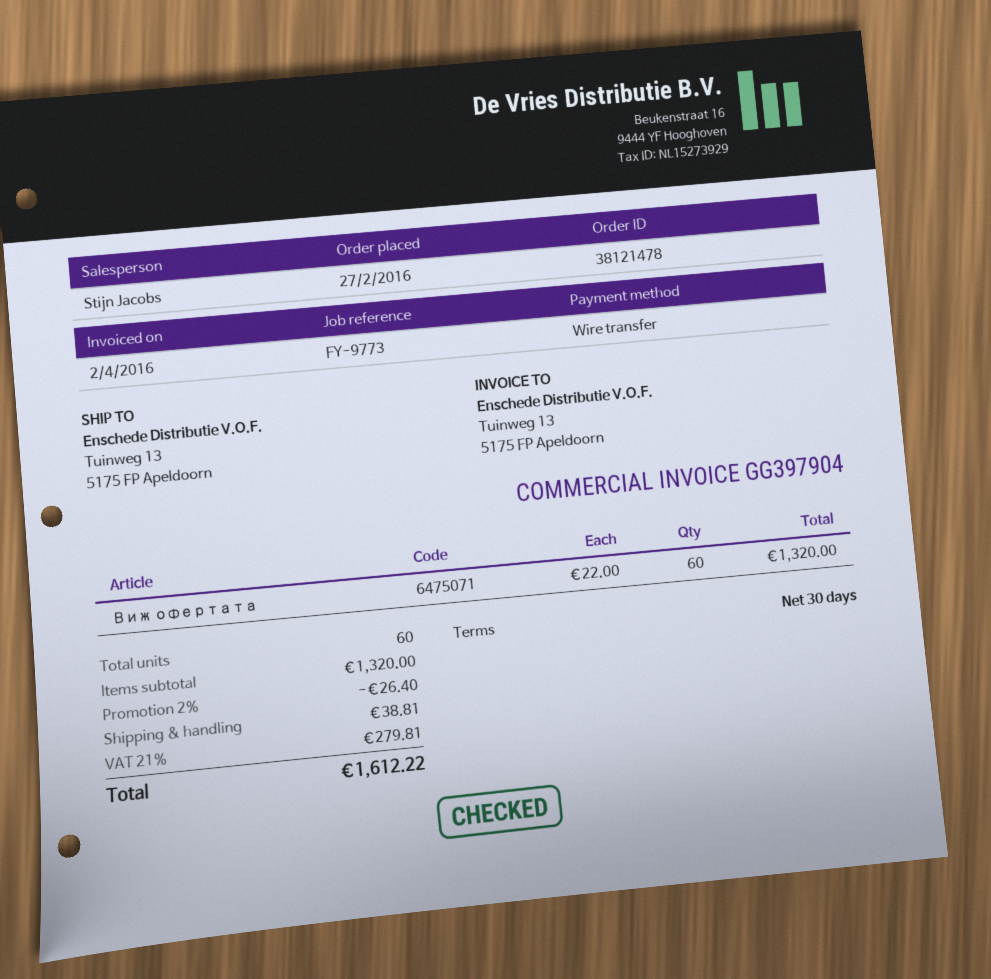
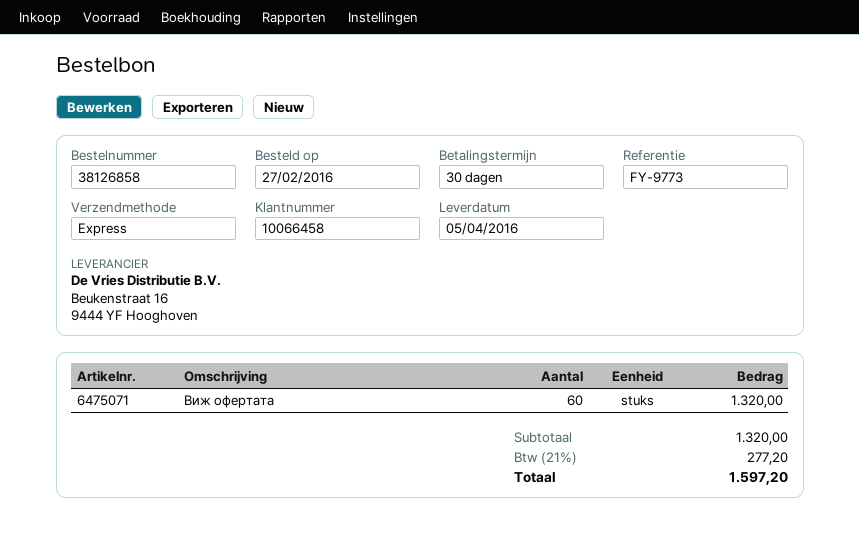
order number: 38121478 -> 38126858
discount: 2% = 26.40 -> none
shipping: 38.81 -> none
tax: 21% = 279.81 -> 21% = 277.20
total: 1612.22 -> 1597.20

